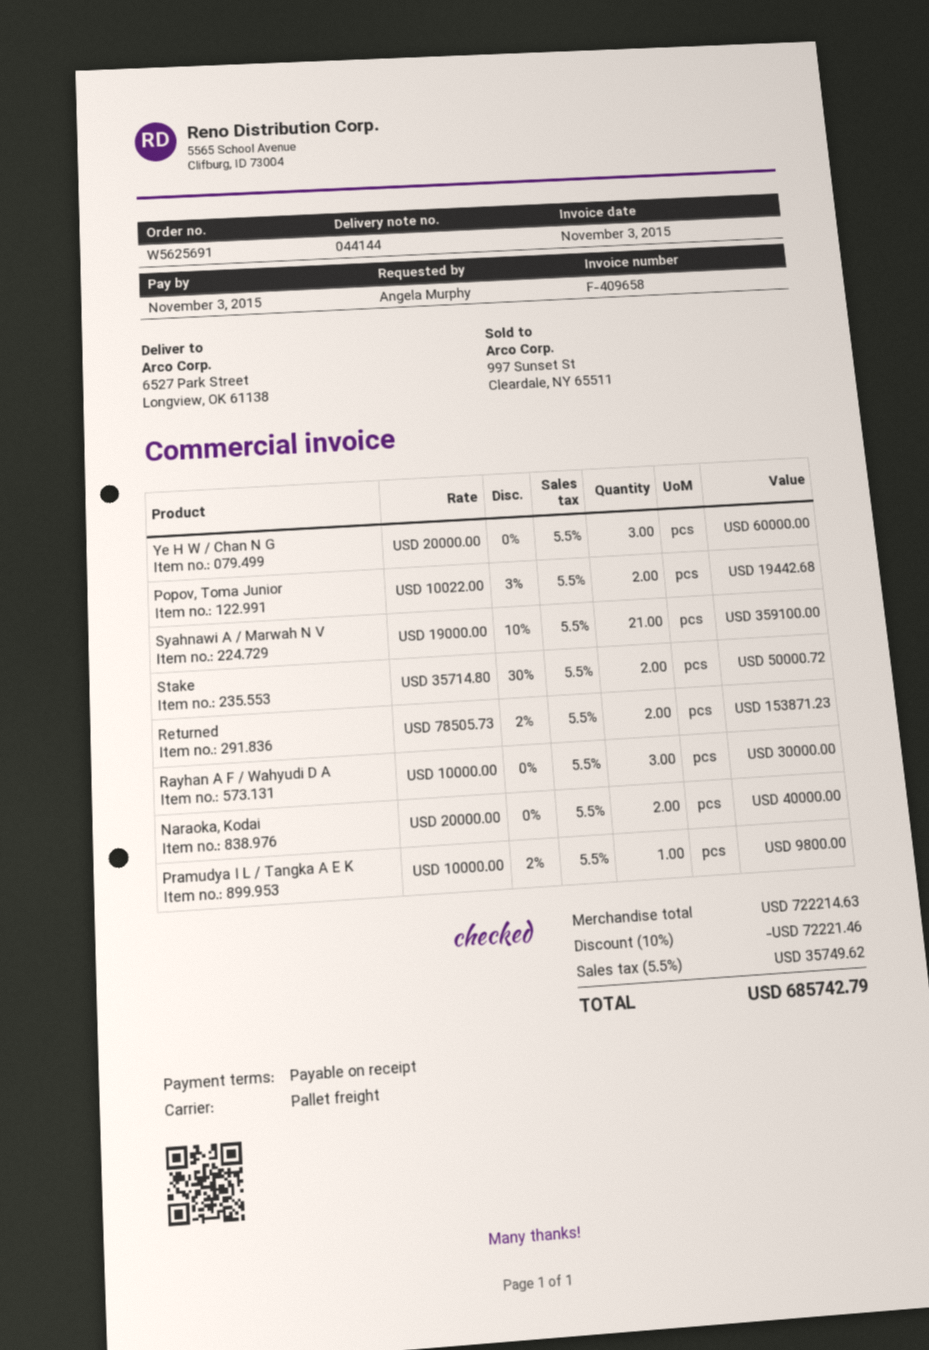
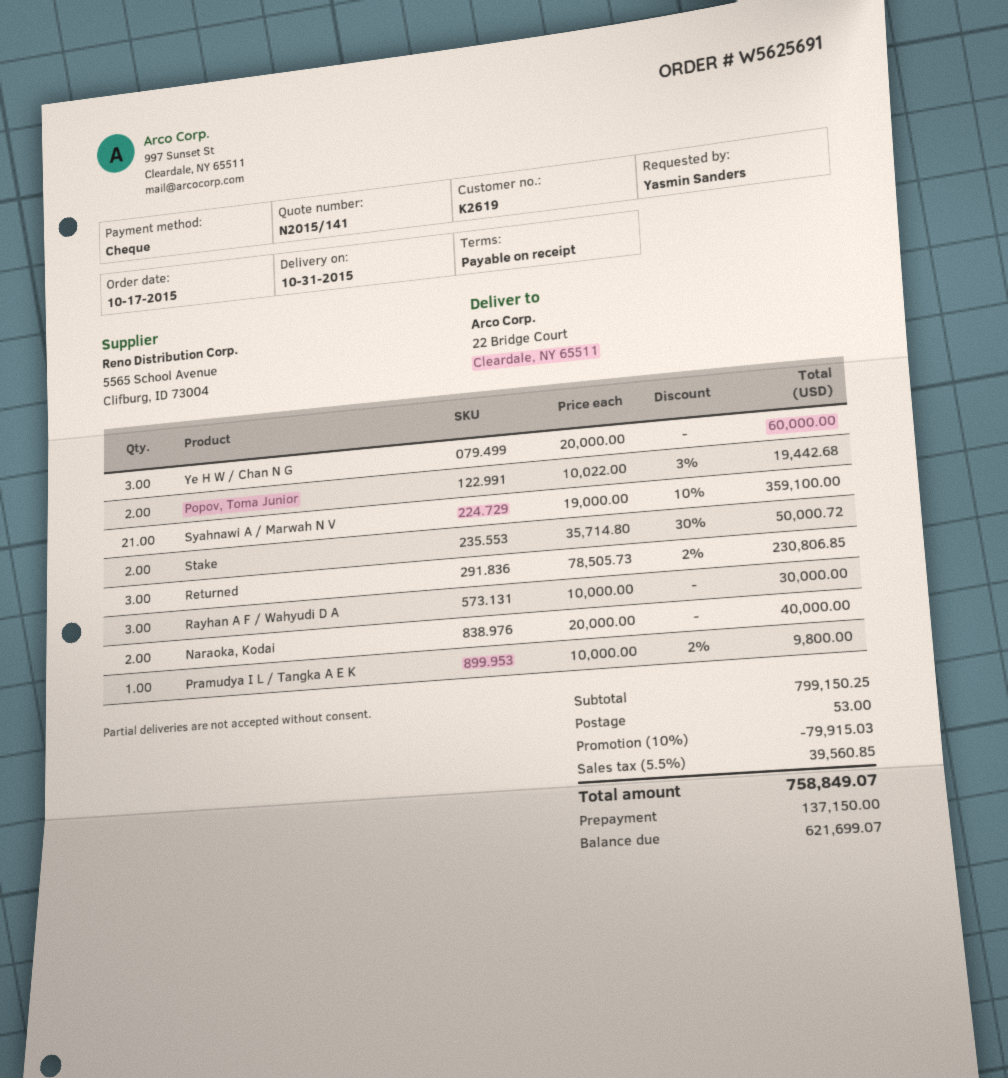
ordered by: Angela Murphy -> Yasmin Sanders
ship to: 6527 Park Street, Longview, OK 61138 -> 22 Bridge Court, Cleardale, NY 65511
Returned: 2 x 78505.73 - 2% = 153871.23 -> 3 x 78505.73 - 2% = 230806.85
subtotal: 722214.63 -> 799150.25
discount: 10% = 72221.46 -> 10% = 79915.03
shipping: none -> 53.00
tax: 5.5% = 35749.62 -> 5.5% = 39560.85
total: 685742.79 -> 758849.07

